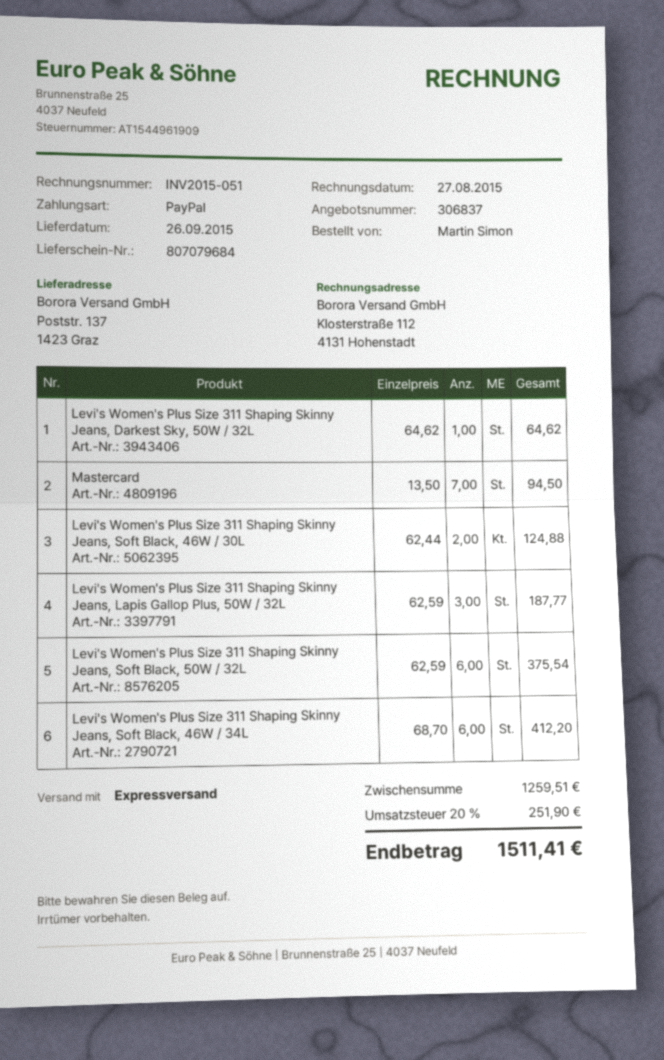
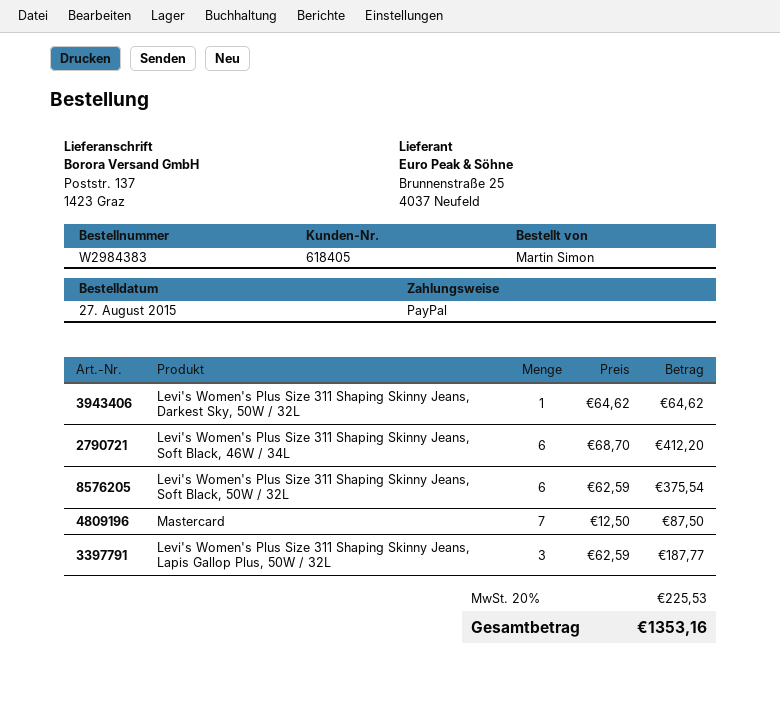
Mastercard: 7 x 13.50 = 94.50 -> 7 x 12.50 = 87.50
Levi's Women's Plus Size 311 Shaping Skinny Jeans, Soft Black, 46W / 30L: 2 x 62.44 = 124.88 -> none
tax: 20% = 251.90 -> 20% = 225.53
total: 1511.41 -> 1353.16

